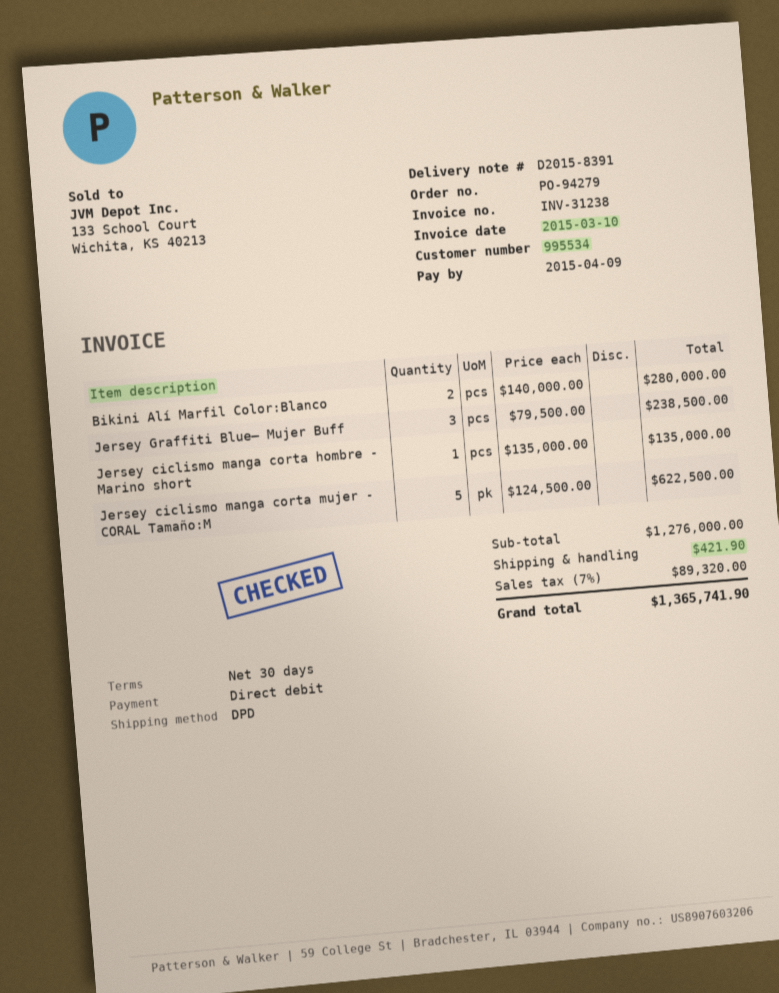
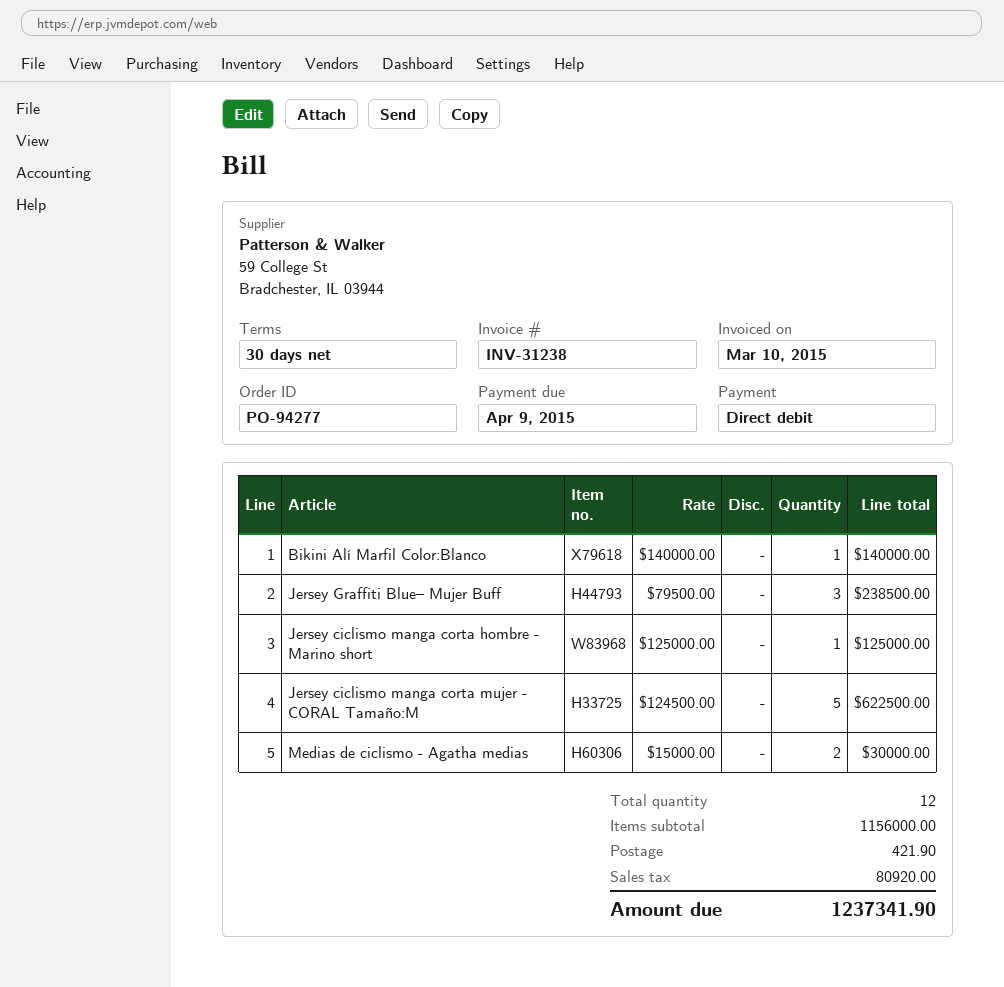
order number: PO-94279 -> PO-94277
Bikini Alí Marfil Color:Blanco: 2 x 140000.00 = 280000.00 -> 1 x 140000.00 = 140000.00
Jersey ciclismo manga corta hombre - Marino short: 1 x 135000.00 = 135000.00 -> 1 x 125000.00 = 125000.00
Medias de ciclismo - Agatha medias: none -> 2 x 15000.00 = 30000.00
subtotal: 1276000.00 -> 1156000.00
tax: 89320.00 -> 80920.00
total: 1365741.90 -> 1237341.90

